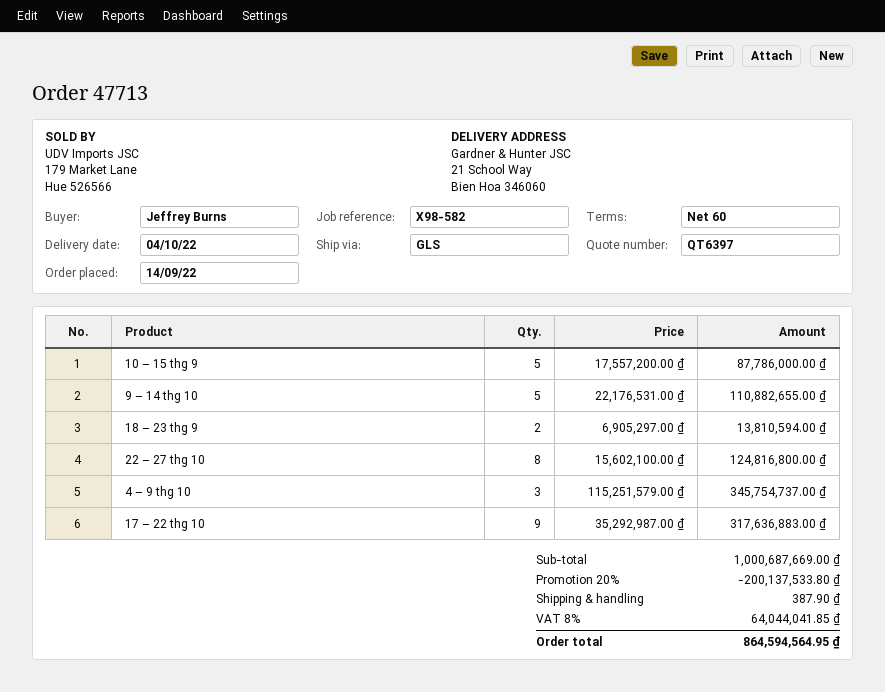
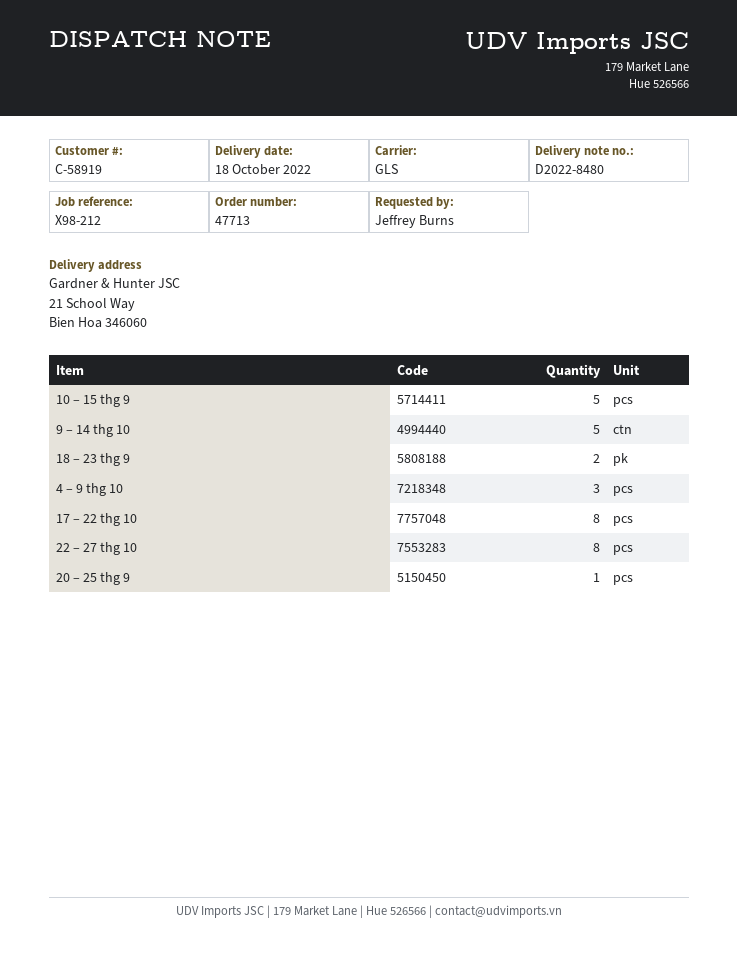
delivery date: 2022-10-04 -> 2022-10-18
reference: X98-582 -> X98-212
17 – 22 thg 10: 9 -> 8
20 – 25 thg 9: none -> 1

